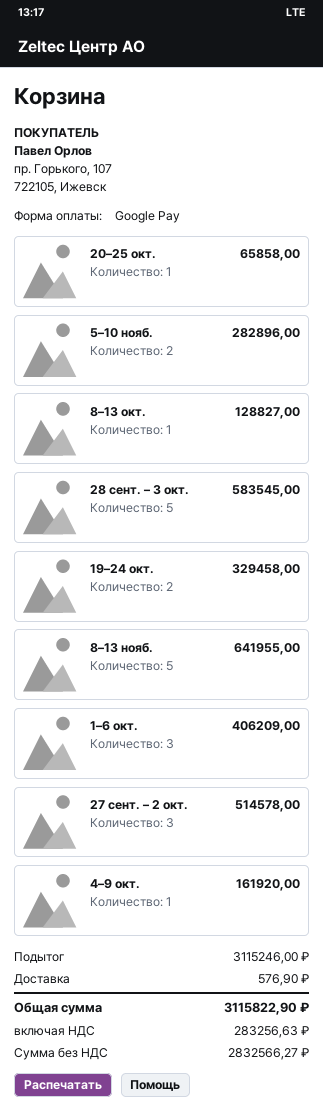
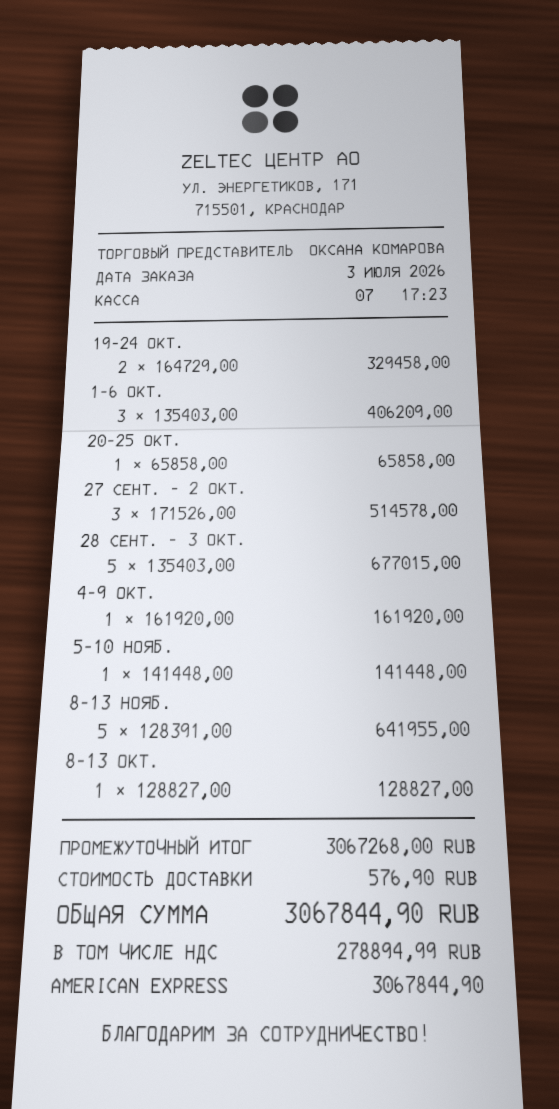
payment method: Google Pay -> American Express
5–10 нояб.: 2 for 282896.00 -> 1 for 141448.00
28 сент. – 3 окт.: 5 for 583545.00 -> 5 for 677015.00
subtotal: 3115246.00 -> 3067268.00
tax: 283256.63 -> 278894.99
total: 3115822.90 -> 3067844.90

